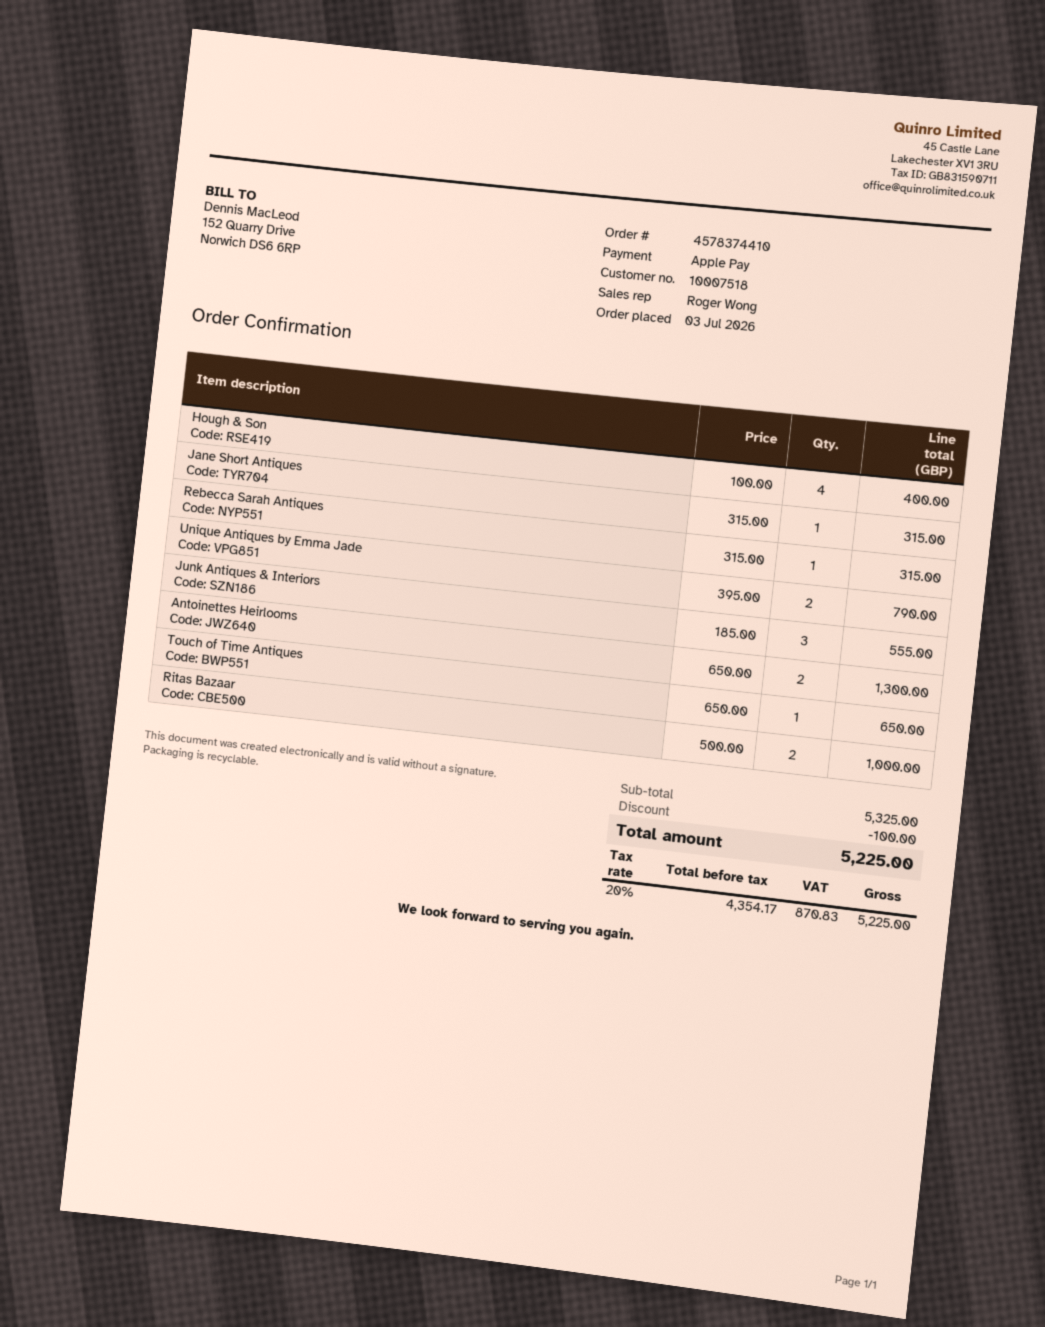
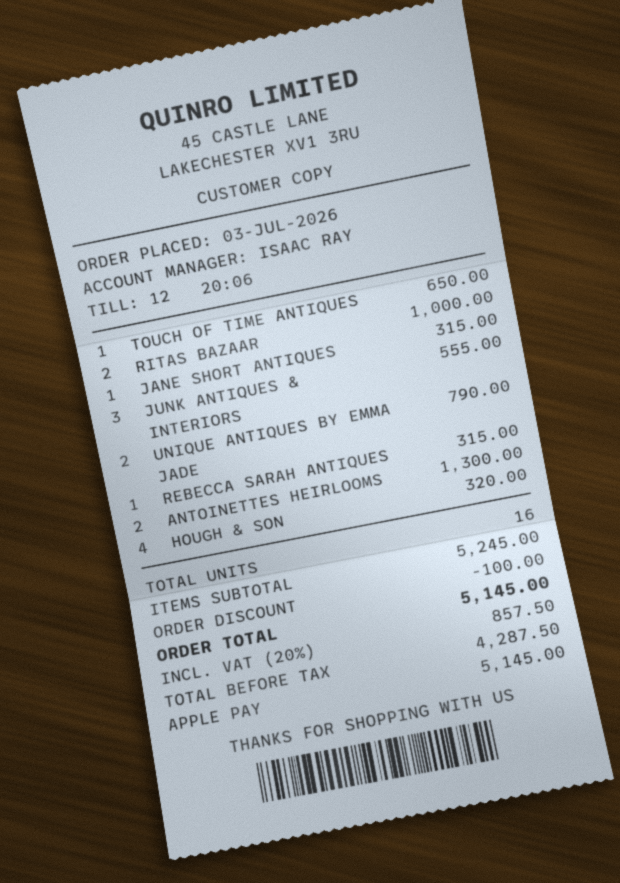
sales rep: Roger Wong -> ISAAC RAY
Hough & Son: 4 for 400.00 -> 4 for 320.00
subtotal: 5325.00 -> 5245.00
net: 4354.17 -> 4287.50
tax: 20% = 870.83 -> 20% = 857.50
total: 5225.00 -> 5145.00

